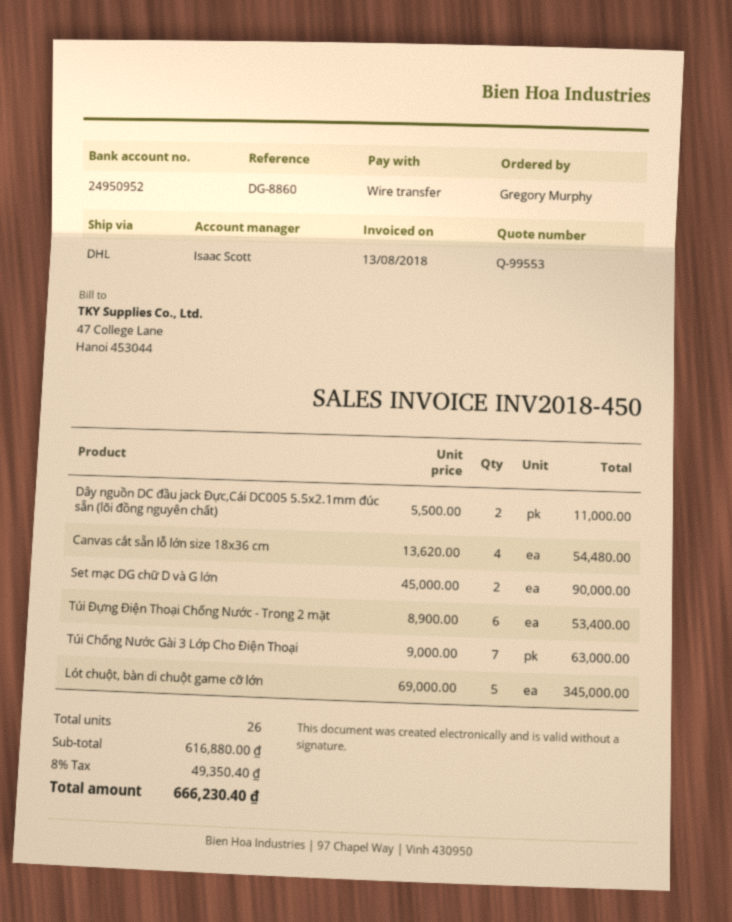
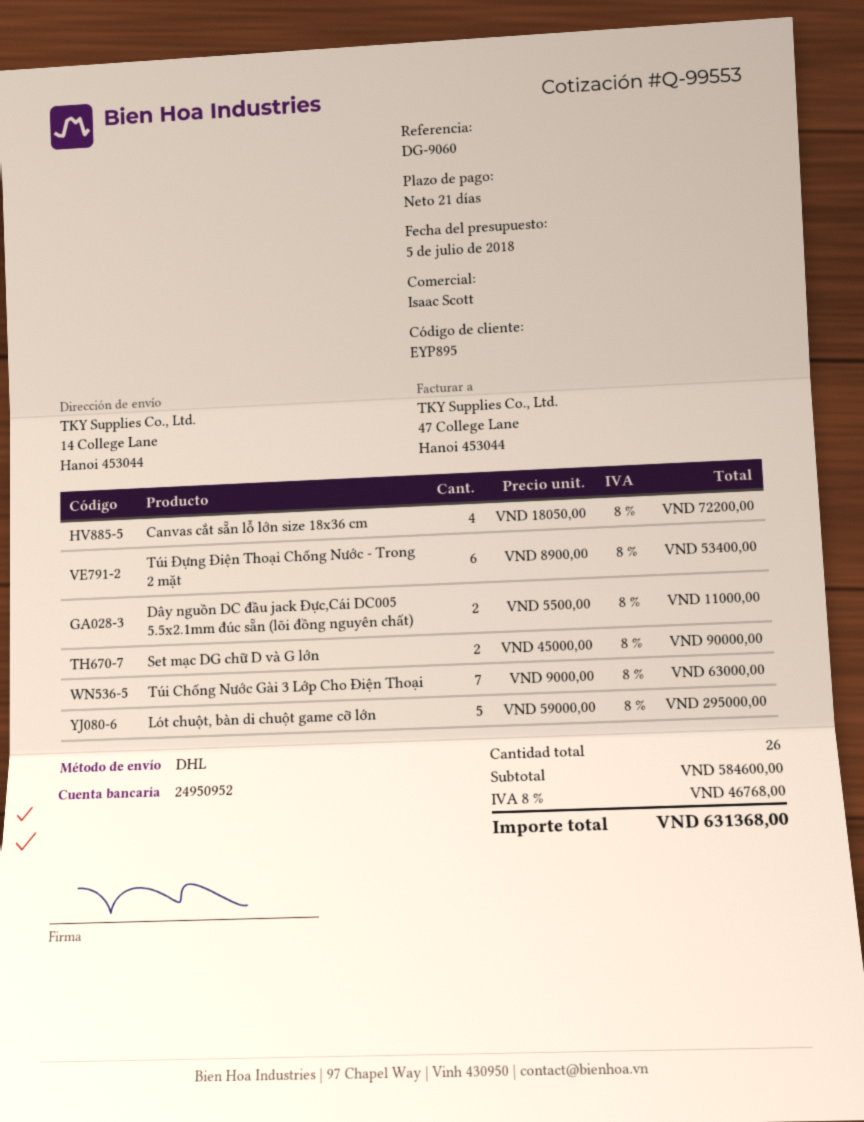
reference: DG-8860 -> DG-9060
Canvas cắt sẵn lỗ lớn size 18x36 cm: 4 x 13620.00 = 54480.00 -> 4 x 18050.00 = 72200.00
Lót chuột, bàn di chuột game cỡ lớn: 5 x 69000.00 = 345000.00 -> 5 x 59000.00 = 295000.00
subtotal: 616880.00 -> 584600.00
tax: 8% = 49350.40 -> 8% = 46768.00
total: 666230.40 -> 631368.00

